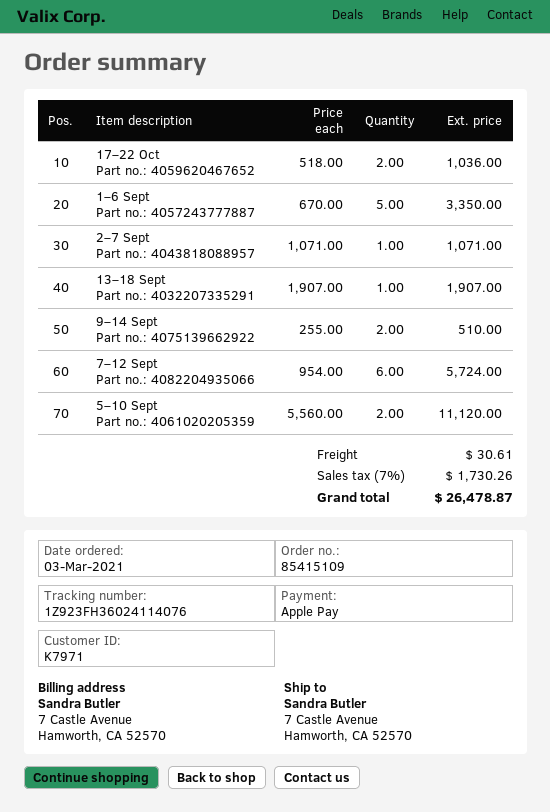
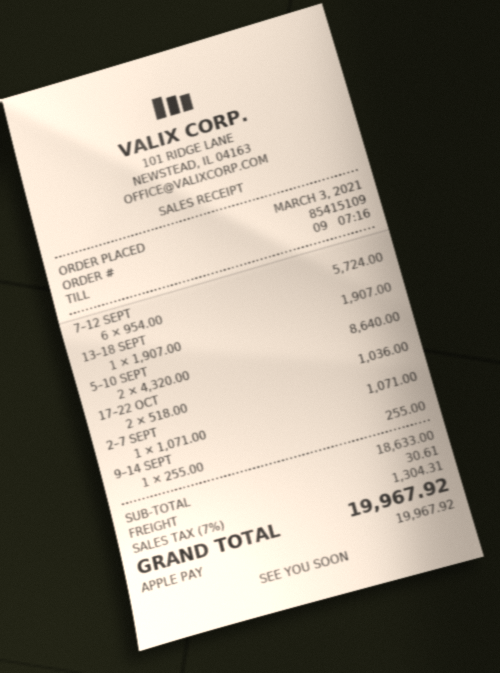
1–6 Sept: 5 x 670.00 = 3350.00 -> none
9–14 Sept: 2 x 255.00 = 510.00 -> 1 x 255.00 = 255.00
5–10 Sept: 2 x 5560.00 = 11120.00 -> 2 x 4320.00 = 8640.00
tax: 7% = 1730.26 -> 7% = 1304.31
total: 26478.87 -> 19967.92

